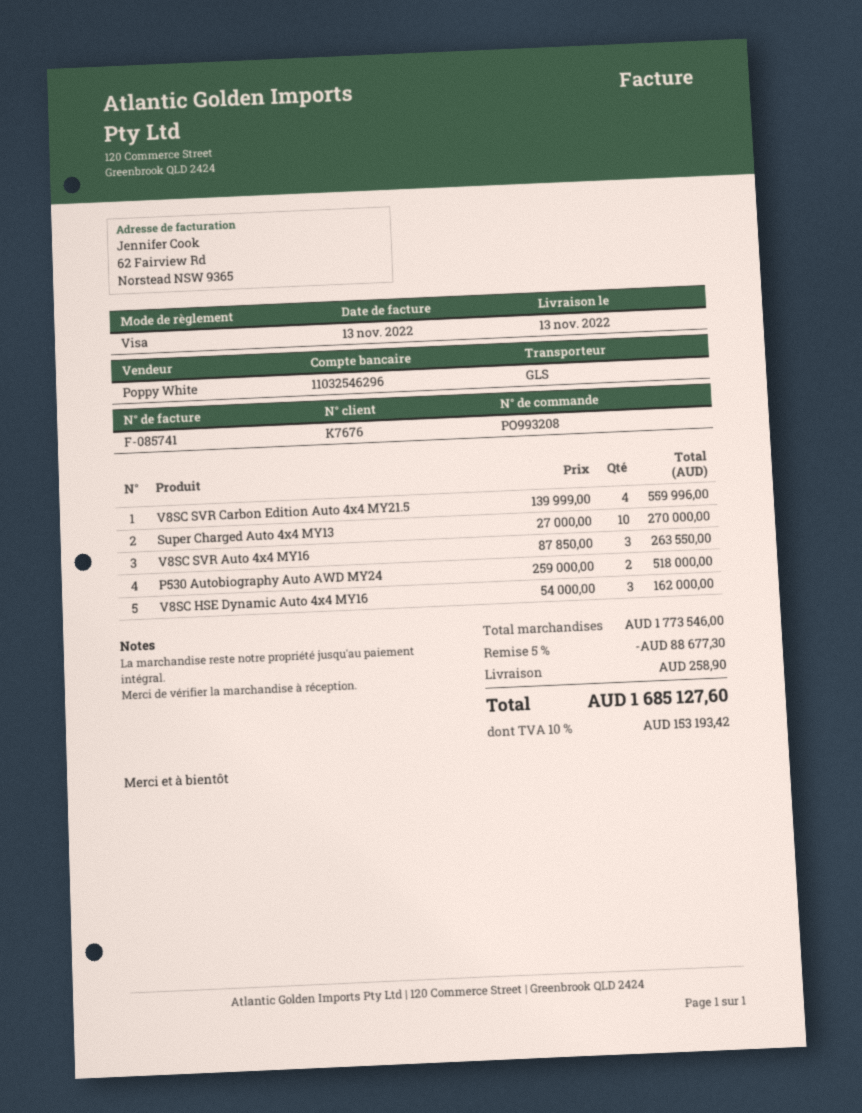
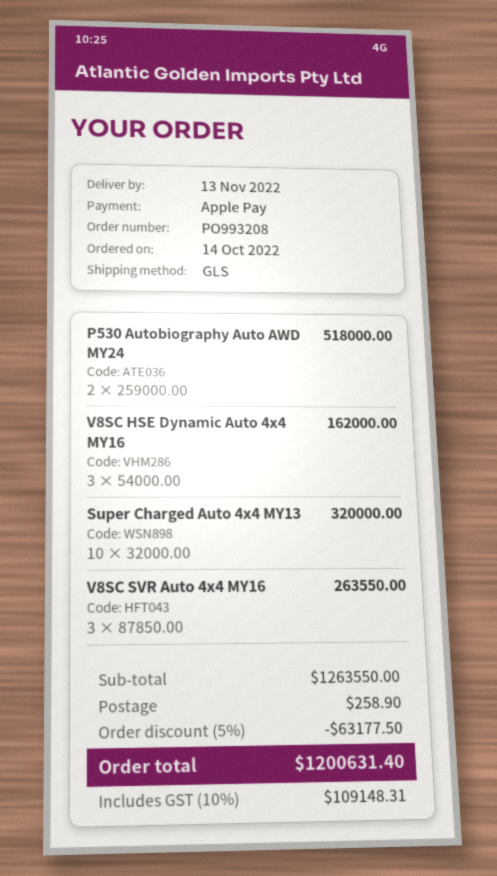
payment method: Visa -> Apple Pay
V8SC SVR Carbon Edition Auto 4x4 MY21.5: 4 x 139999.00 = 559996.00 -> none
Super Charged Auto 4x4 MY13: 10 x 27000.00 = 270000.00 -> 10 x 32000.00 = 320000.00
subtotal: 1773546.00 -> 1263550.00
discount: 5% = 88677.30 -> 5% = 63177.50
tax: 10% = 153193.42 -> 10% = 109148.31
total: 1685127.60 -> 1200631.40

